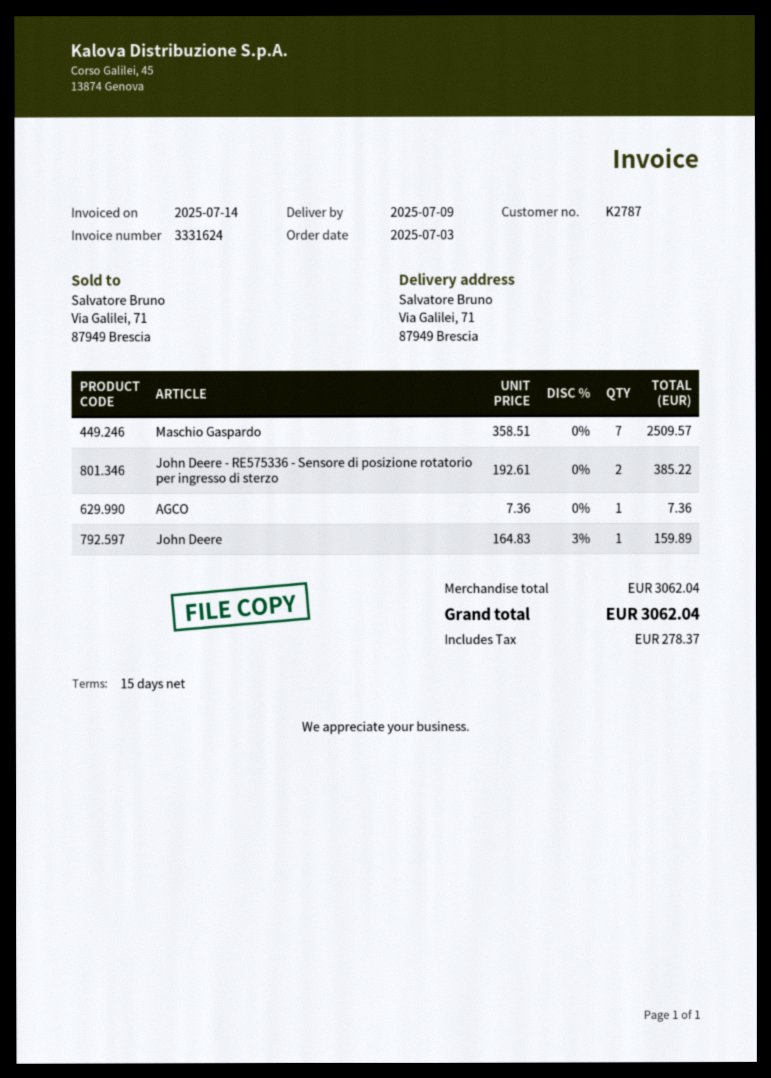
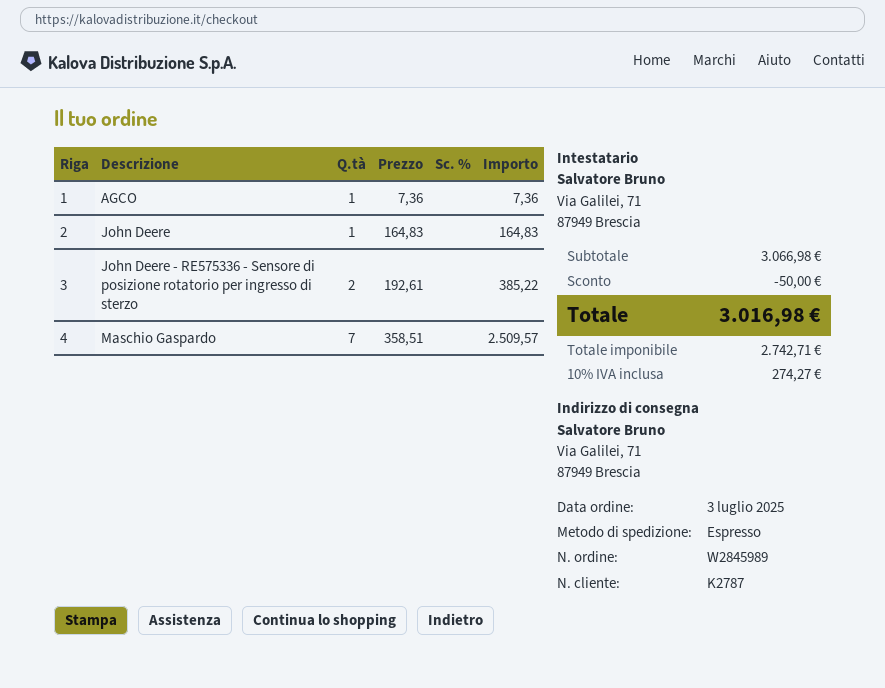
John Deere: 1 x 164.83 - 3% = 159.89 -> 1 x 164.83 = 164.83
subtotal: 3062.04 -> 3066.98
discount: none -> 50.00
tax: 278.37 -> 274.27
total: 3062.04 -> 3016.98

